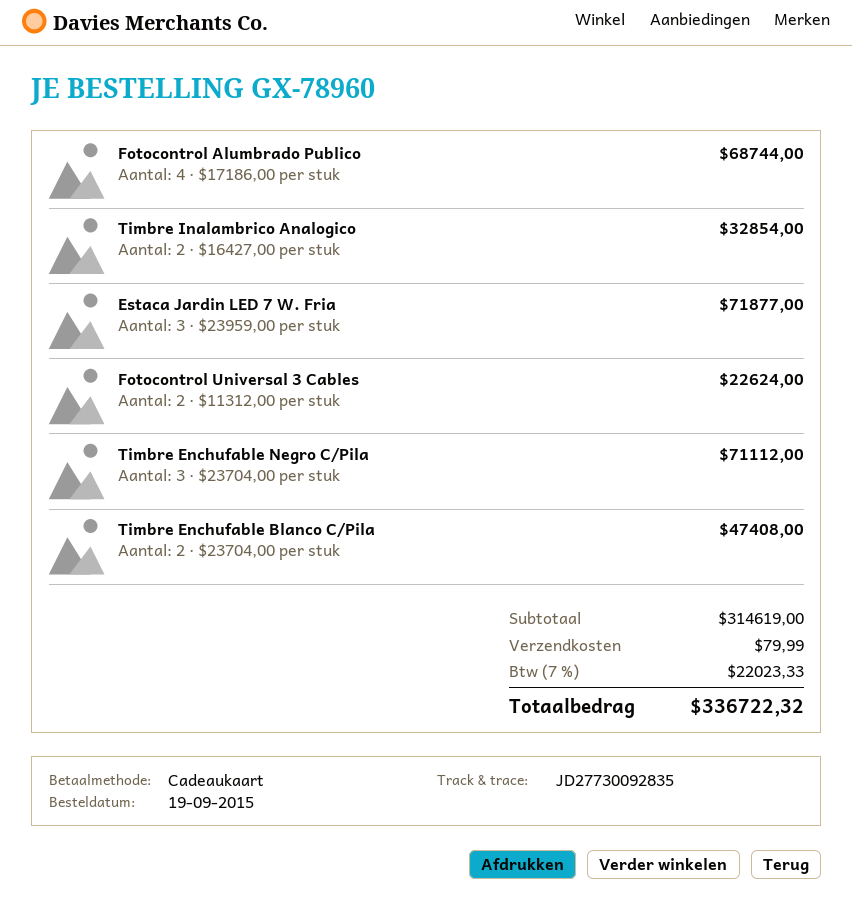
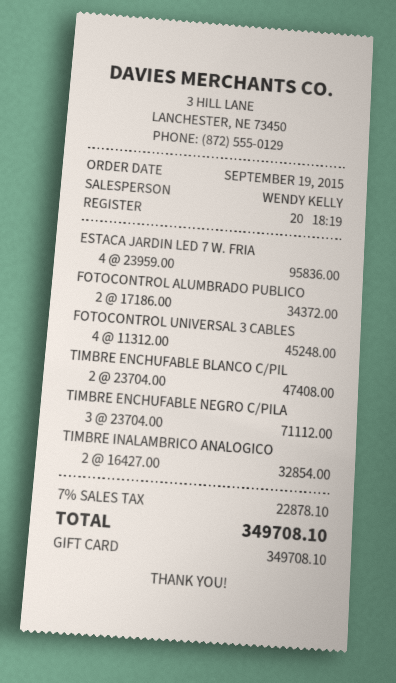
Fotocontrol Alumbrado Publico: 4 x 17186.00 = 68744.00 -> 2 x 17186.00 = 34372.00
Estaca Jardin LED 7 W. Fria: 3 x 23959.00 = 71877.00 -> 4 x 23959.00 = 95836.00
Fotocontrol Universal 3 Cables: 2 x 11312.00 = 22624.00 -> 4 x 11312.00 = 45248.00
shipping: 79.99 -> none
tax: 7% = 22023.33 -> 7% = 22878.10
total: 336722.32 -> 349708.10

